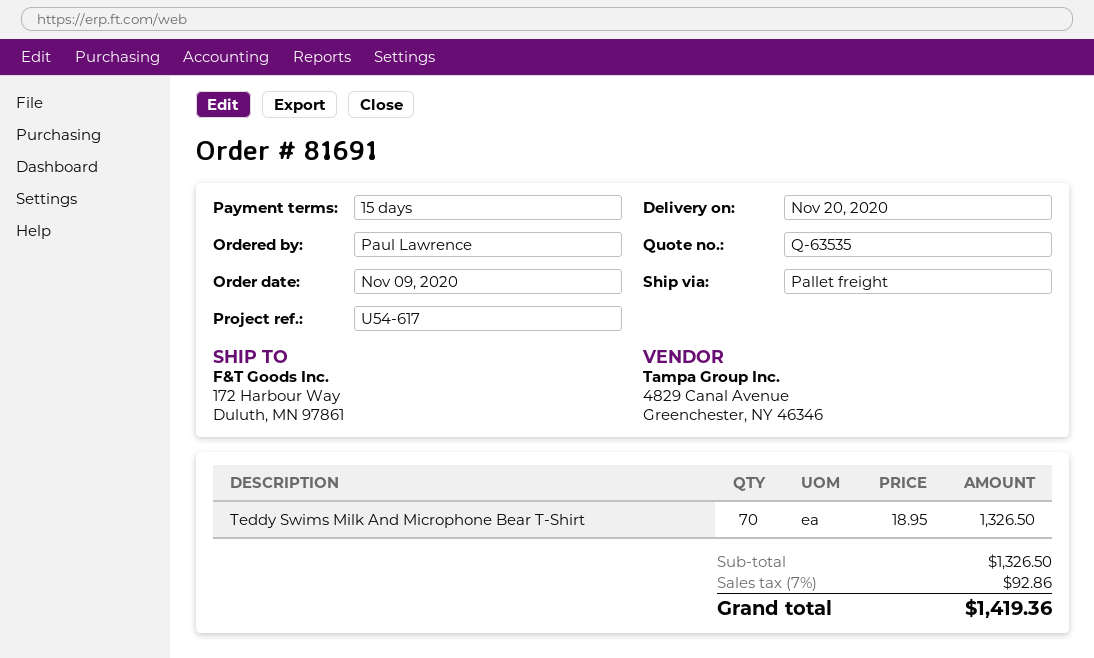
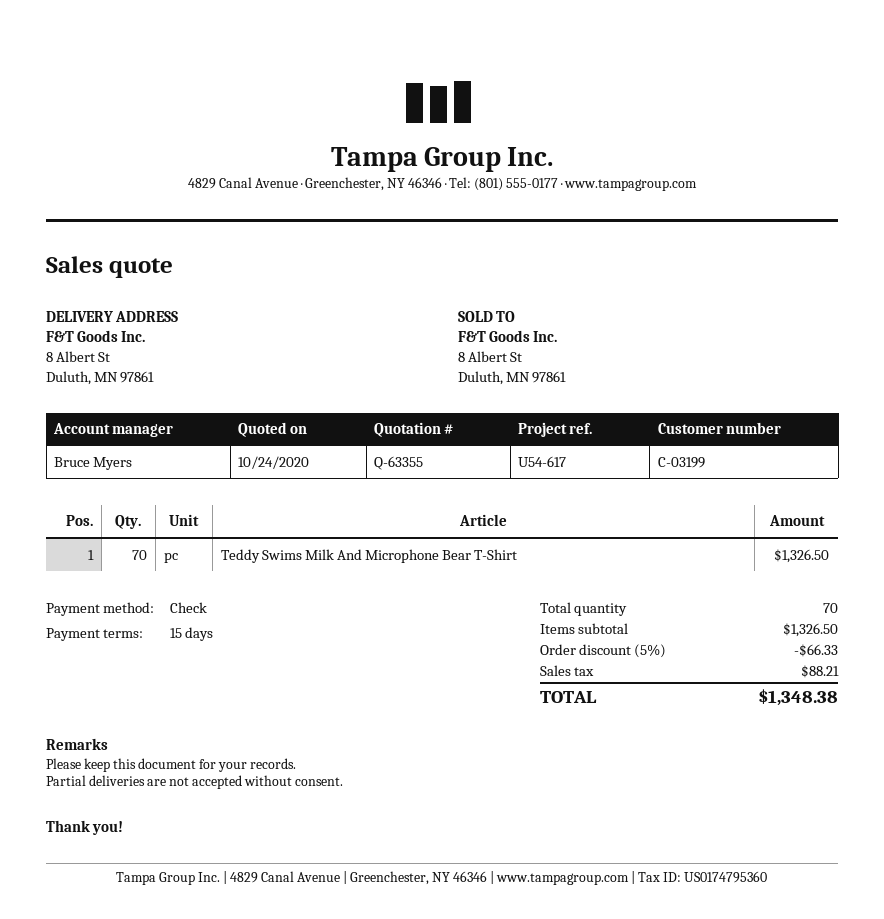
quote number: Q-63535 -> Q-63355
ship to: 172 Harbour Way, Duluth, MN 97861 -> 8 Albert St, Duluth, MN 97861
discount: none -> 5% = 66.33
tax: 92.86 -> 88.21
total: 1419.36 -> 1348.38

